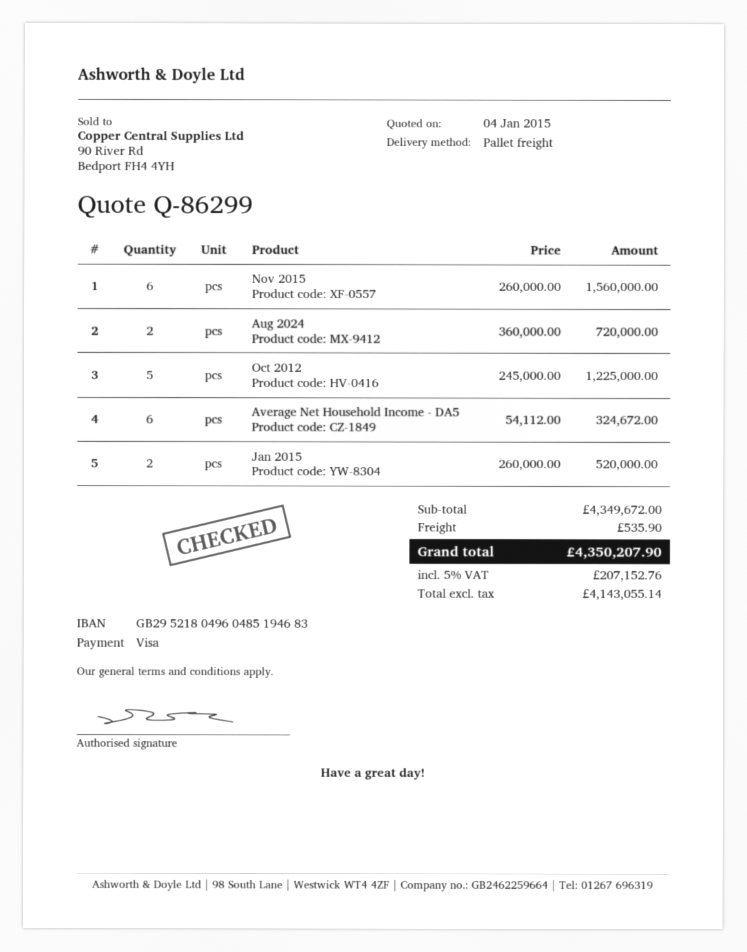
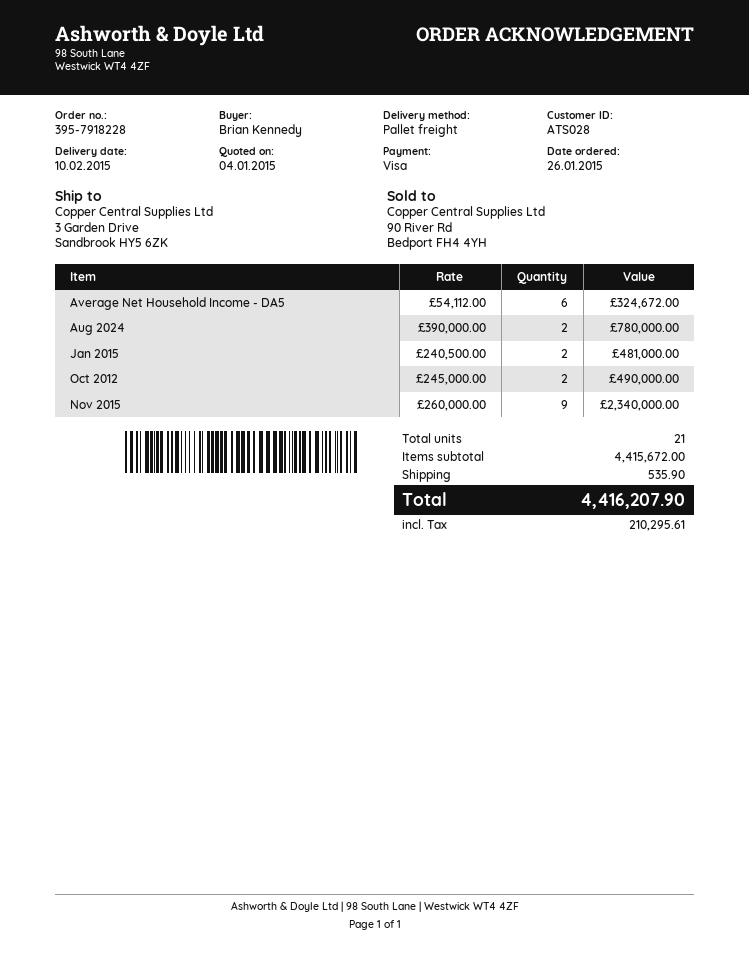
Nov 2015: 6 x 260000.00 = 1560000.00 -> 9 x 260000.00 = 2340000.00
Aug 2024: 2 x 360000.00 = 720000.00 -> 2 x 390000.00 = 780000.00
Oct 2012: 5 x 245000.00 = 1225000.00 -> 2 x 245000.00 = 490000.00
Jan 2015: 2 x 260000.00 = 520000.00 -> 2 x 240500.00 = 481000.00
subtotal: 4349672.00 -> 4415672.00
tax: 207152.76 -> 210295.61
total: 4350207.90 -> 4416207.90

